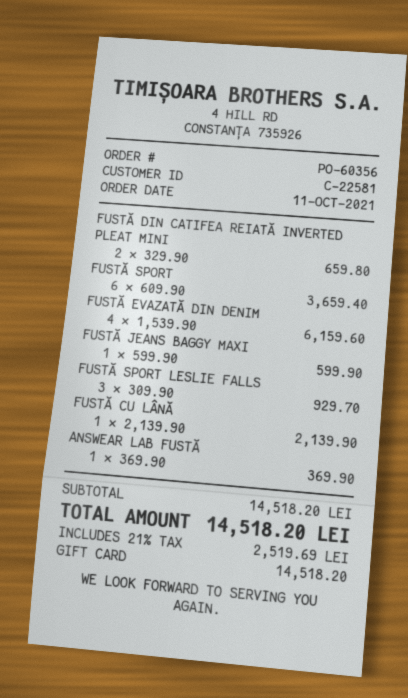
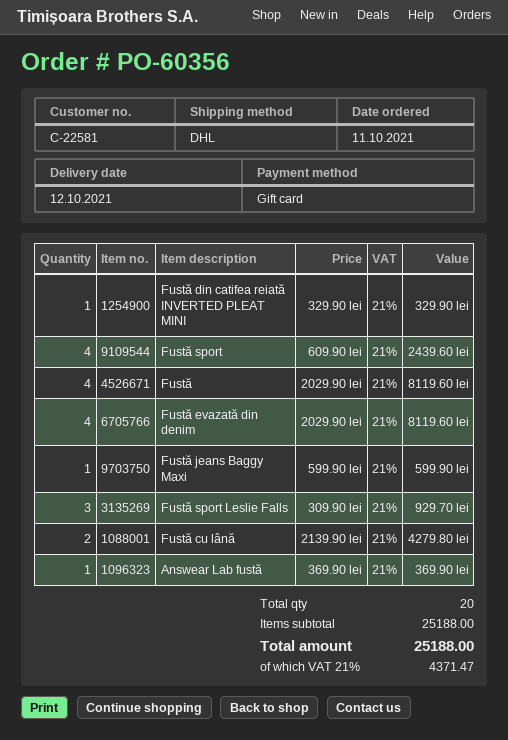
FUSTĂ DIN CATIFEA REIATĂ INVERTED PLEAT MINI: 2 x 329.90 = 659.80 -> 1 x 329.90 = 329.90
FUSTĂ SPORT: 6 x 609.90 = 3659.40 -> 4 x 609.90 = 2439.60
FUSTĂ EVAZATĂ DIN DENIM: 4 x 1539.90 = 6159.60 -> 4 x 2029.90 = 8119.60
FUSTĂ CU LÂNĂ: 1 x 2139.90 = 2139.90 -> 2 x 2139.90 = 4279.80
Fustă: none -> 4 x 2029.90 = 8119.60
subtotal: 14518.20 -> 25188.00
tax: 21% = 2519.69 -> 21% = 4371.47
total: 14518.20 -> 25188.00

